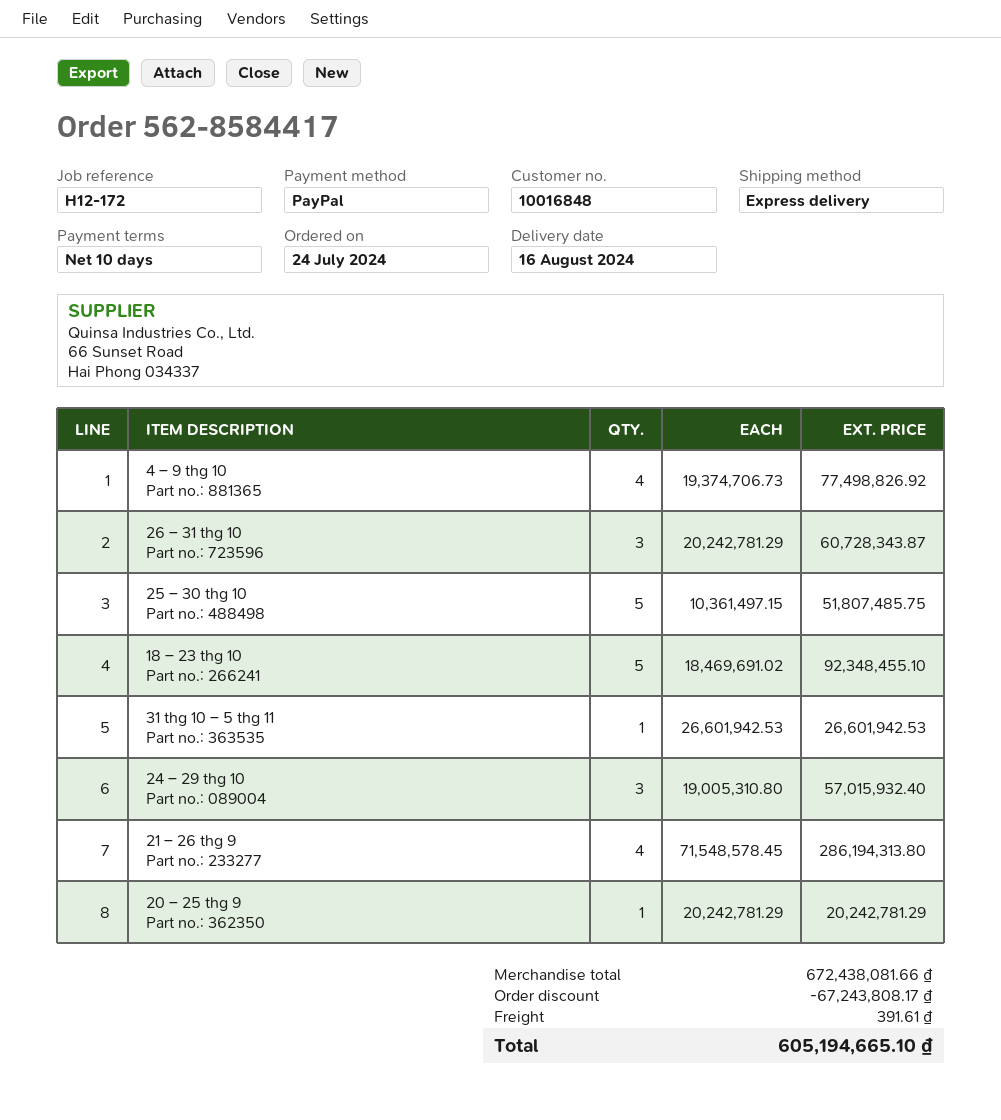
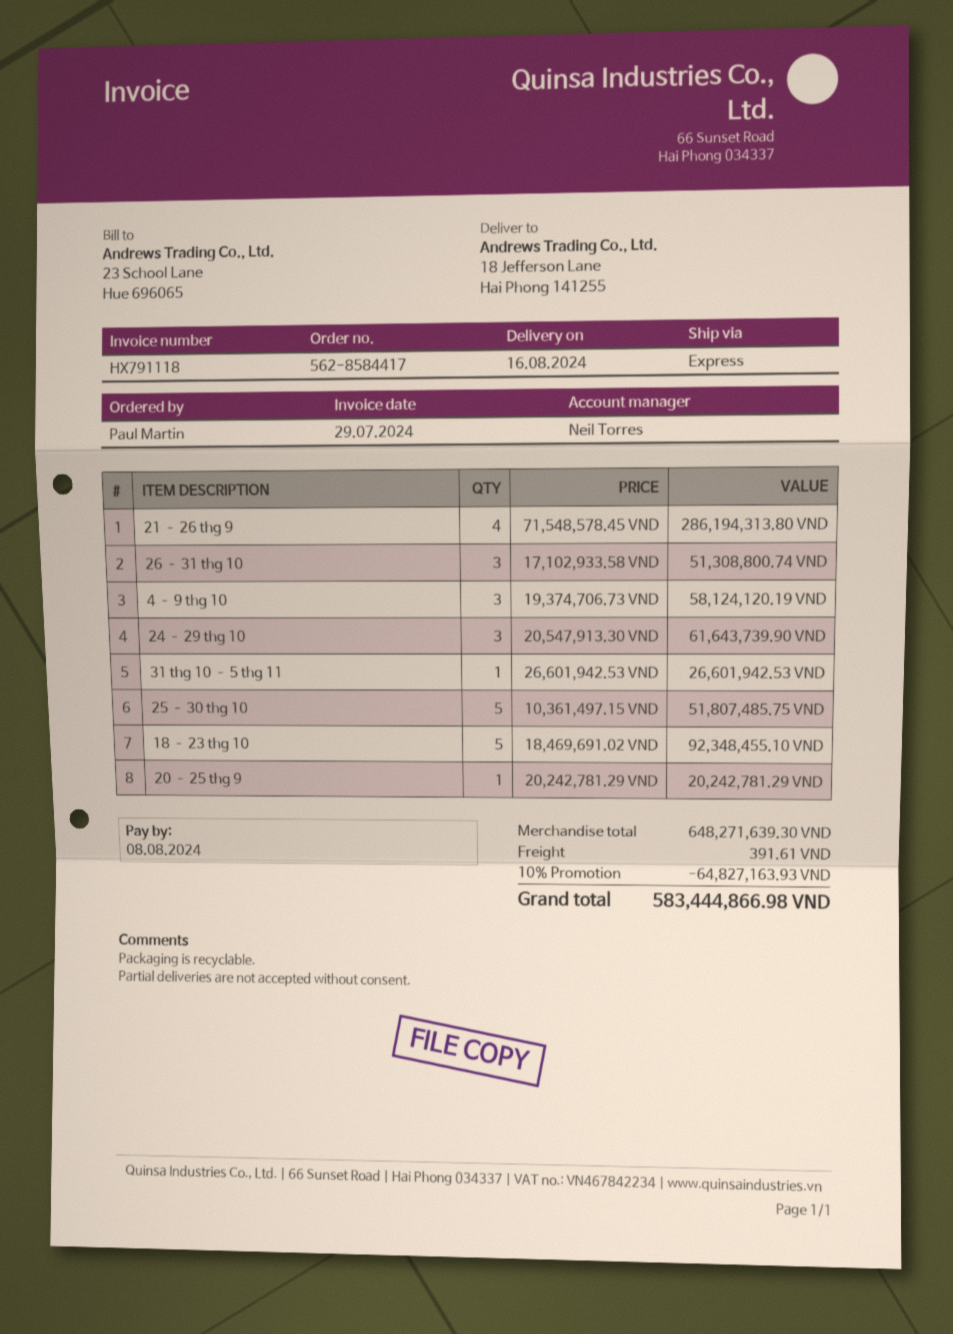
4 – 9 thg 10: 4 x 19374706.73 = 77498826.92 -> 3 x 19374706.73 = 58124120.19
26 – 31 thg 10: 3 x 20242781.29 = 60728343.87 -> 3 x 17102933.58 = 51308800.74
24 – 29 thg 10: 3 x 19005310.80 = 57015932.40 -> 3 x 20547913.30 = 61643739.90
subtotal: 672438081.66 -> 648271639.30
discount: 67243808.17 -> 64827163.93
total: 605194665.10 -> 583444866.98

